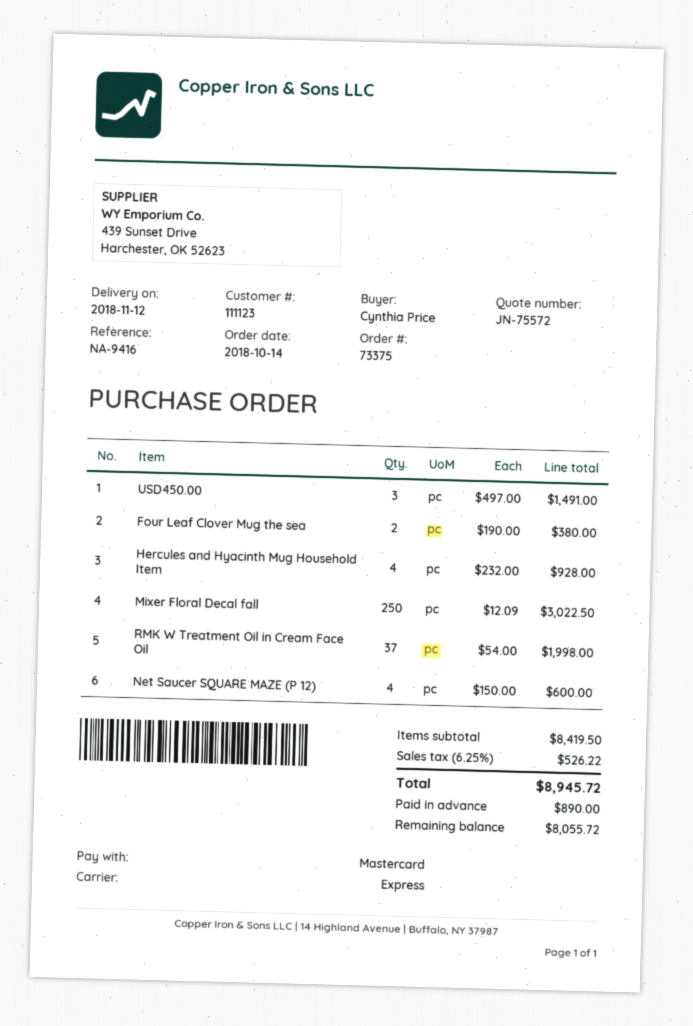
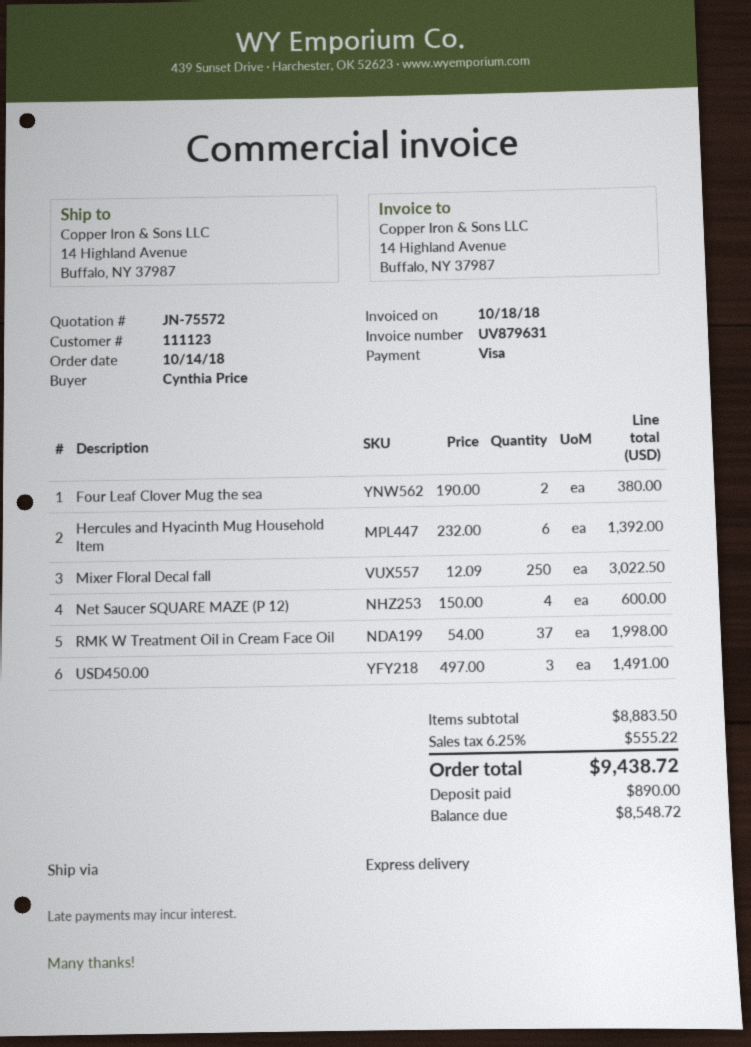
payment method: Mastercard -> Visa
Hercules and Hyacinth Mug Household Item: 4 x 232.00 = 928.00 -> 6 x 232.00 = 1392.00
subtotal: 8419.50 -> 8883.50
tax: 6.25% = 526.22 -> 6.25% = 555.22
total: 8945.72 -> 9438.72
balance: 8055.72 -> 8548.72

